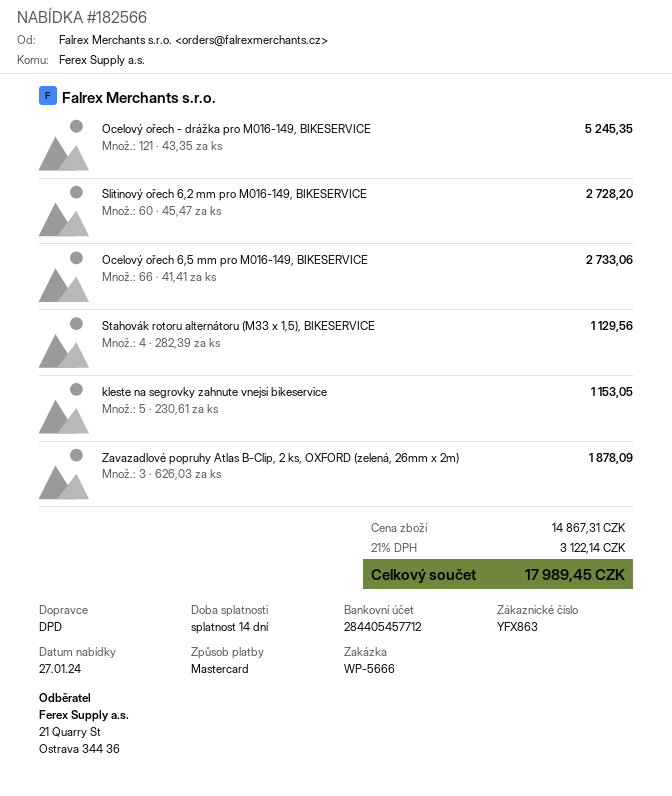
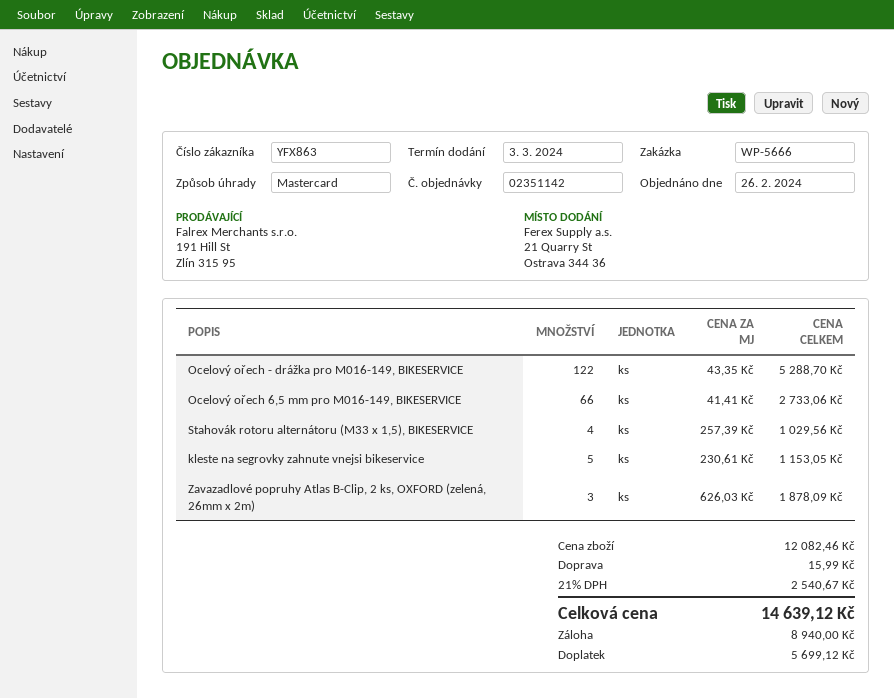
Ocelový ořech - drážka pro M016-149, BIKESERVICE: 121 x 43.35 = 5245.35 -> 122 x 43.35 = 5288.70
Slitinový ořech 6,2 mm pro M016-149, BIKESERVICE: 60 x 45.47 = 2728.20 -> none
Stahovák rotoru alternátoru (M33 x 1,5), BIKESERVICE: 4 x 282.39 = 1129.56 -> 4 x 257.39 = 1029.56
subtotal: 14867.31 -> 12082.46
shipping: none -> 15.99
tax: 21% = 3122.14 -> 21% = 2540.67
total: 17989.45 -> 14639.12

